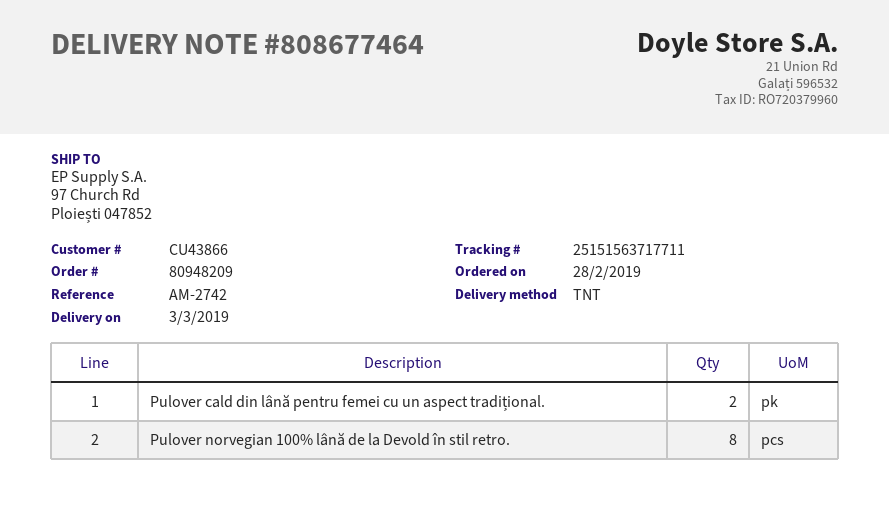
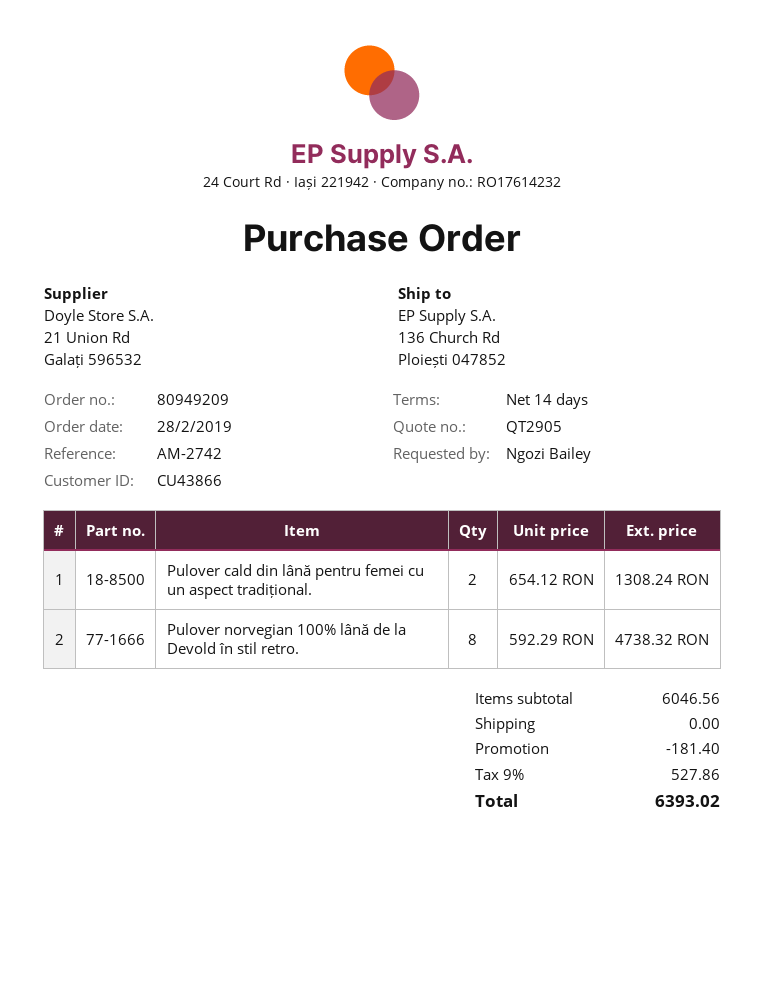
order number: 80948209 -> 80949209
ship to: 97 Church Rd, Ploiești 047852 -> 136 Church Rd, Ploiești 047852

